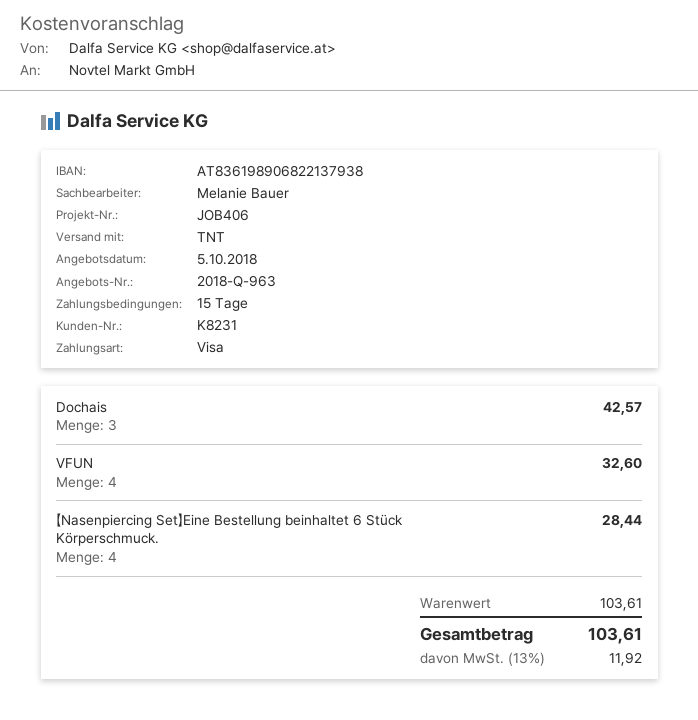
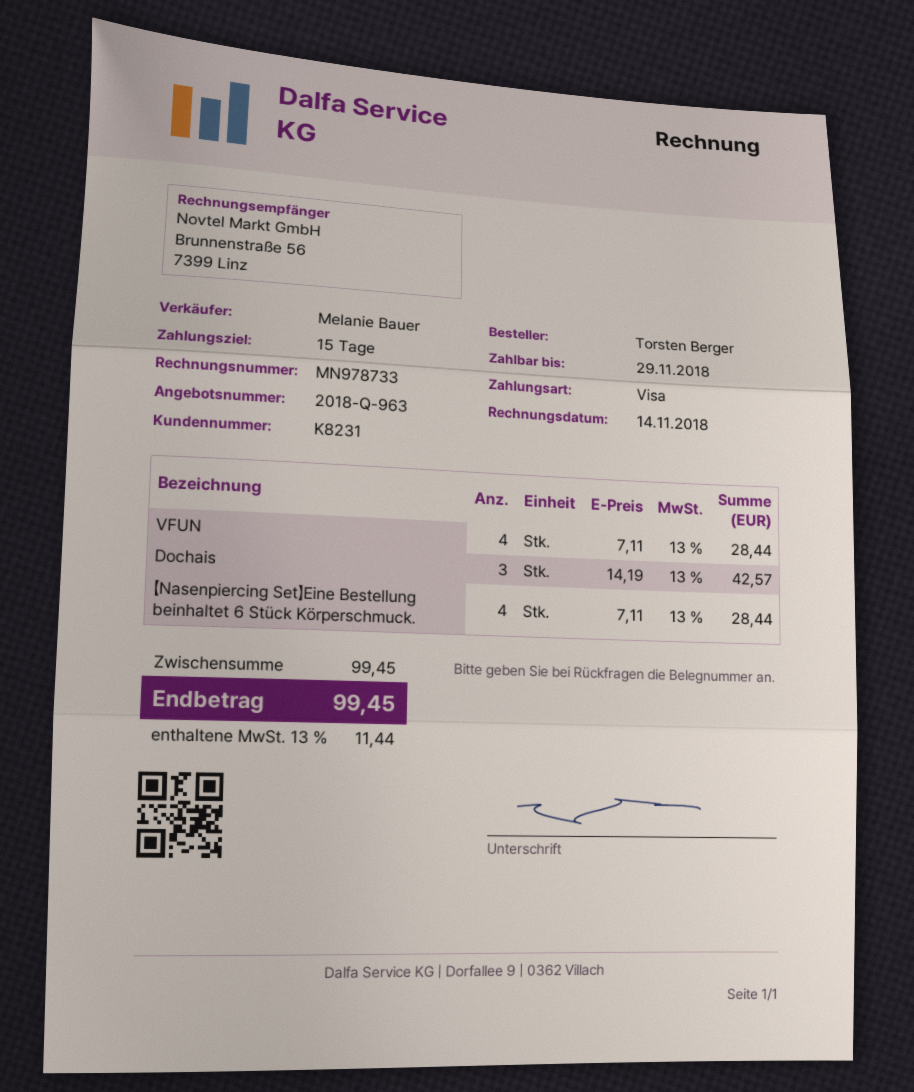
VFUN: 4 for 32.60 -> 4 for 28.44
subtotal: 103.61 -> 99.45
tax: 13% = 11.92 -> 13% = 11.44
total: 103.61 -> 99.45

